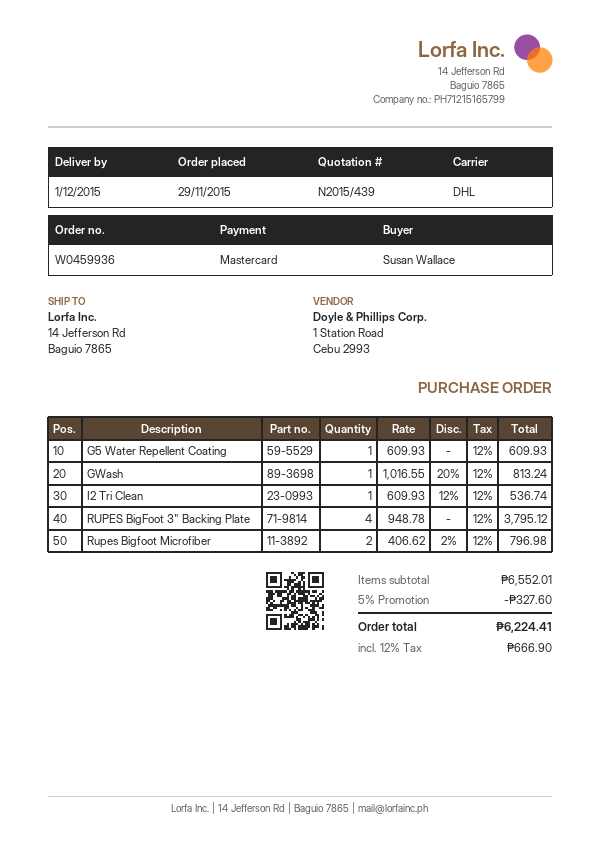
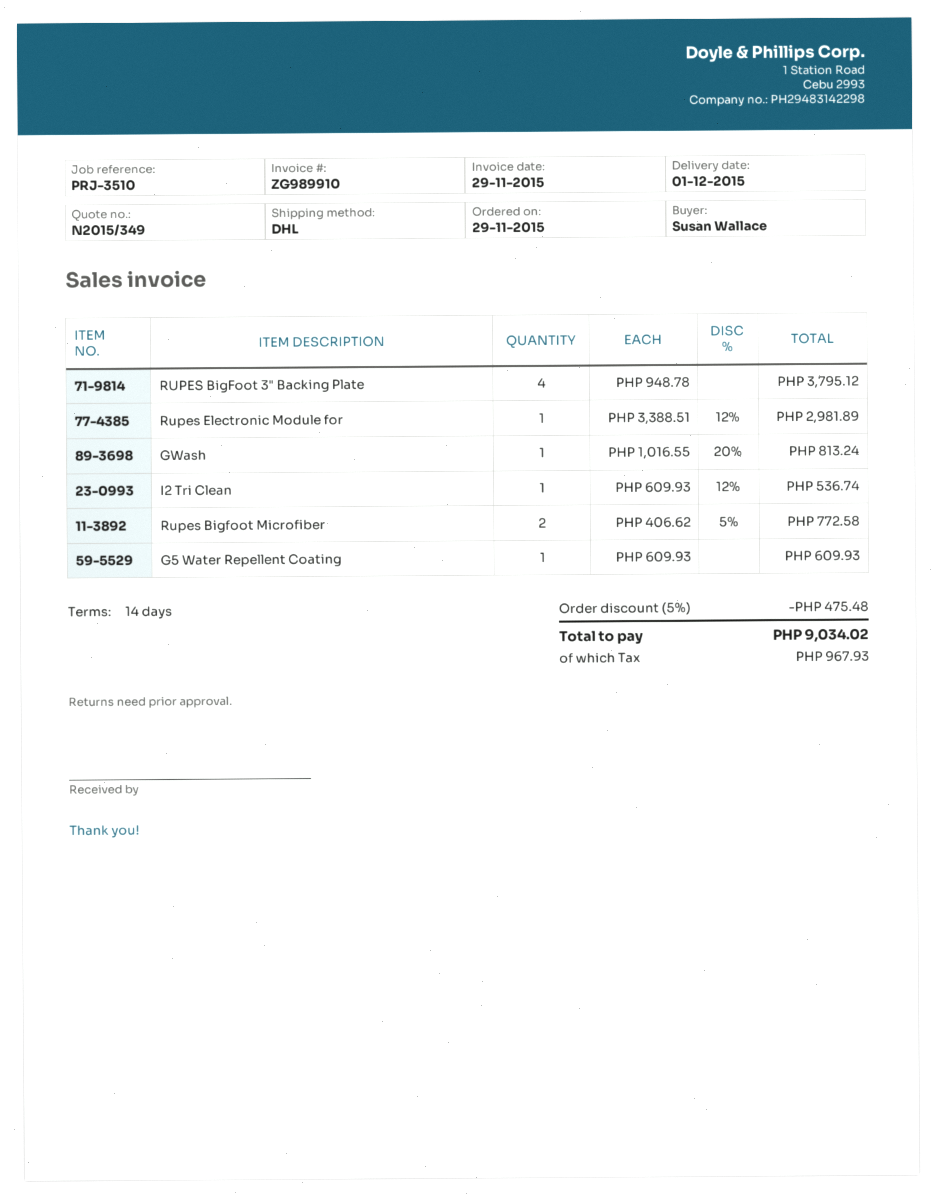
quote number: N2015/439 -> N2015/349
Rupes Bigfoot Microfiber: 2 x 406.62 - 2% = 796.98 -> 2 x 406.62 - 5% = 772.58
Rupes Electronic Module for: none -> 1 x 3388.51 - 12% = 2981.89
discount: 5% = 327.60 -> 5% = 475.48
tax: 666.90 -> 967.93
total: 6224.41 -> 9034.02

